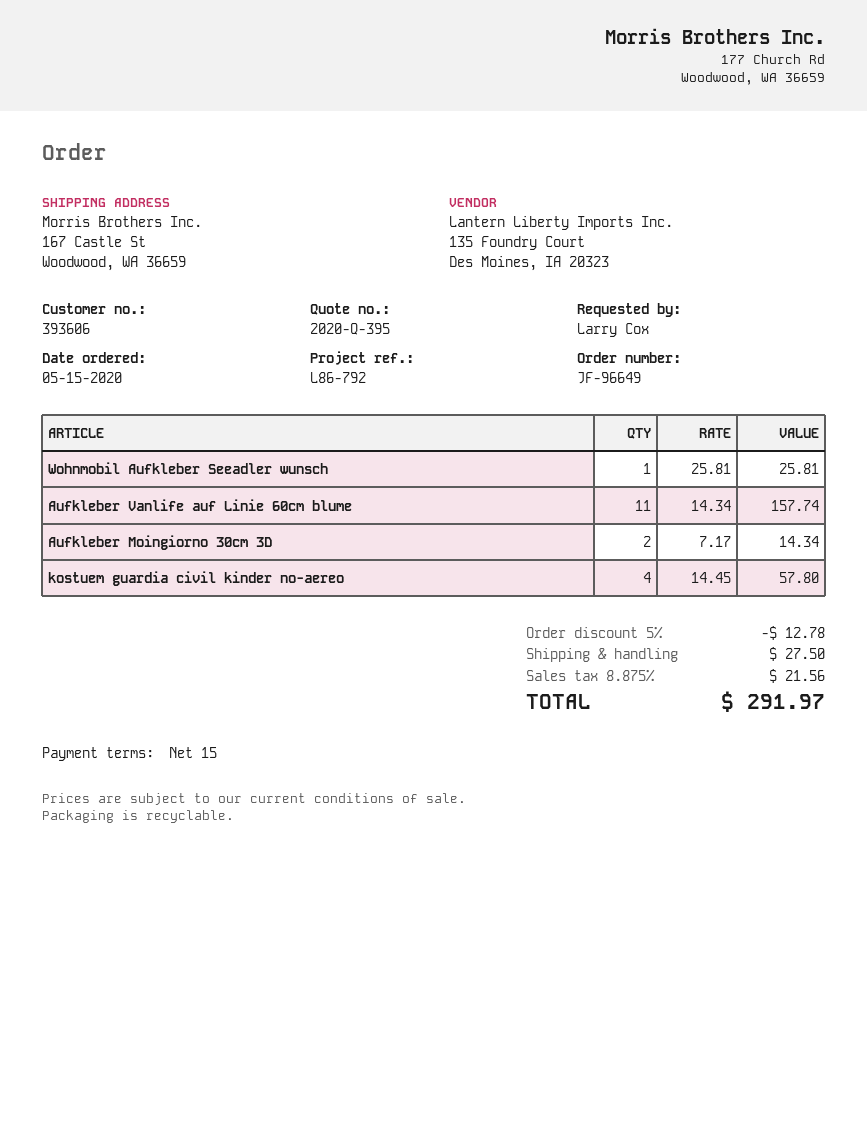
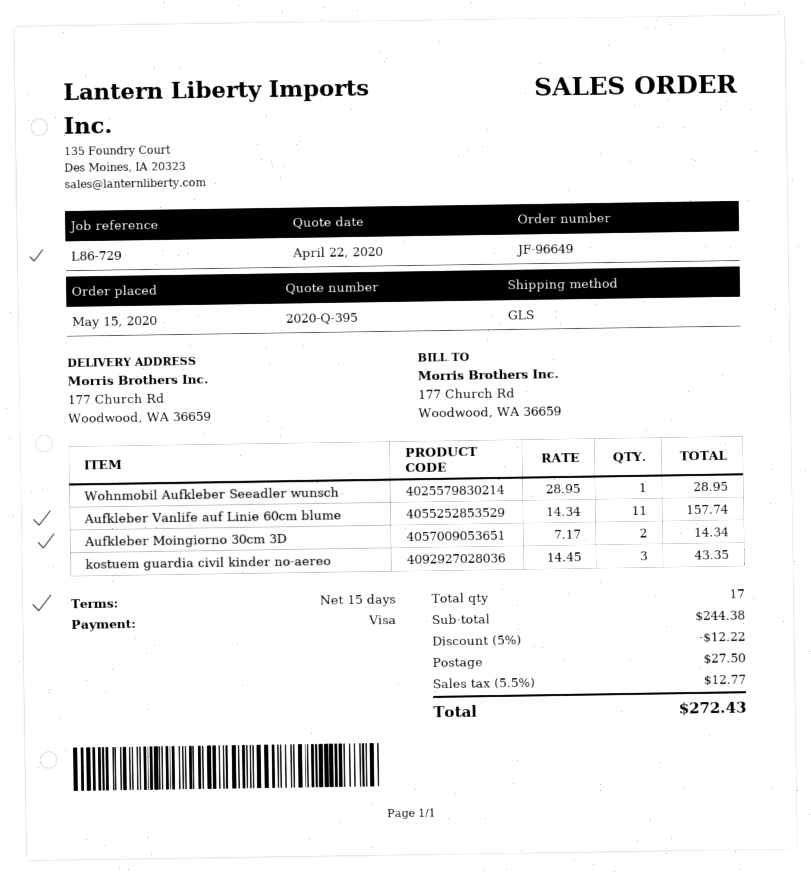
reference: L86-792 -> L86-729
ship to: 167 Castle St, Woodwood, WA 36659 -> 177 Church Rd, Woodwood, WA 36659
Wohnmobil Aufkleber Seeadler wunsch: 1 x 25.81 = 25.81 -> 1 x 28.95 = 28.95
kostuem guardia civil kinder no-aereo: 4 x 14.45 = 57.80 -> 3 x 14.45 = 43.35
discount: 5% = 12.78 -> 5% = 12.22
tax: 8.875% = 21.56 -> 5.5% = 12.77
total: 291.97 -> 272.43

